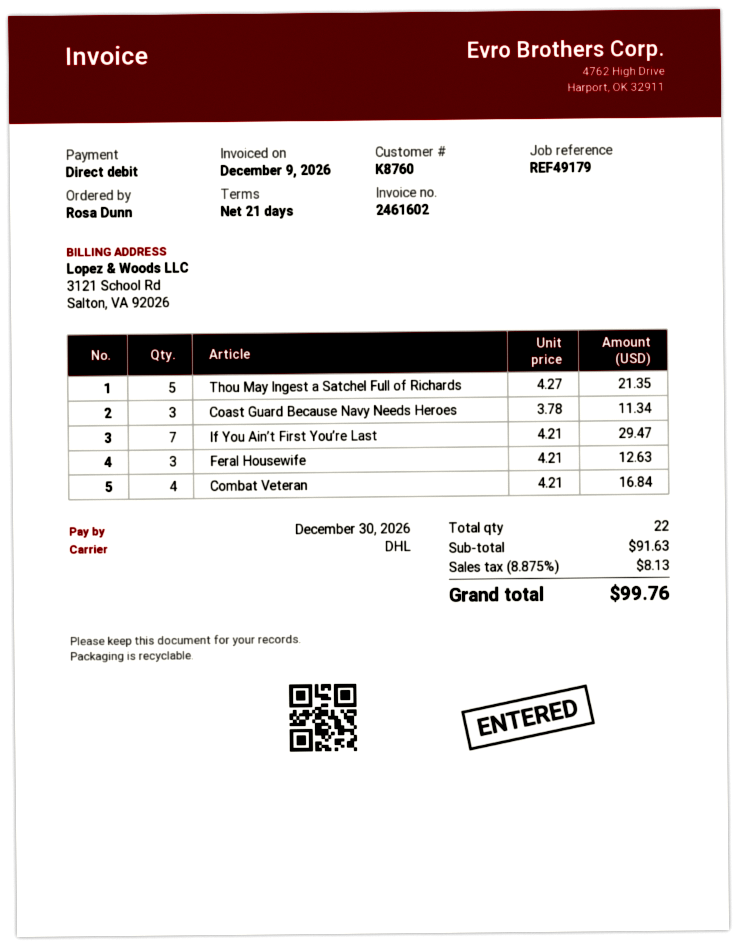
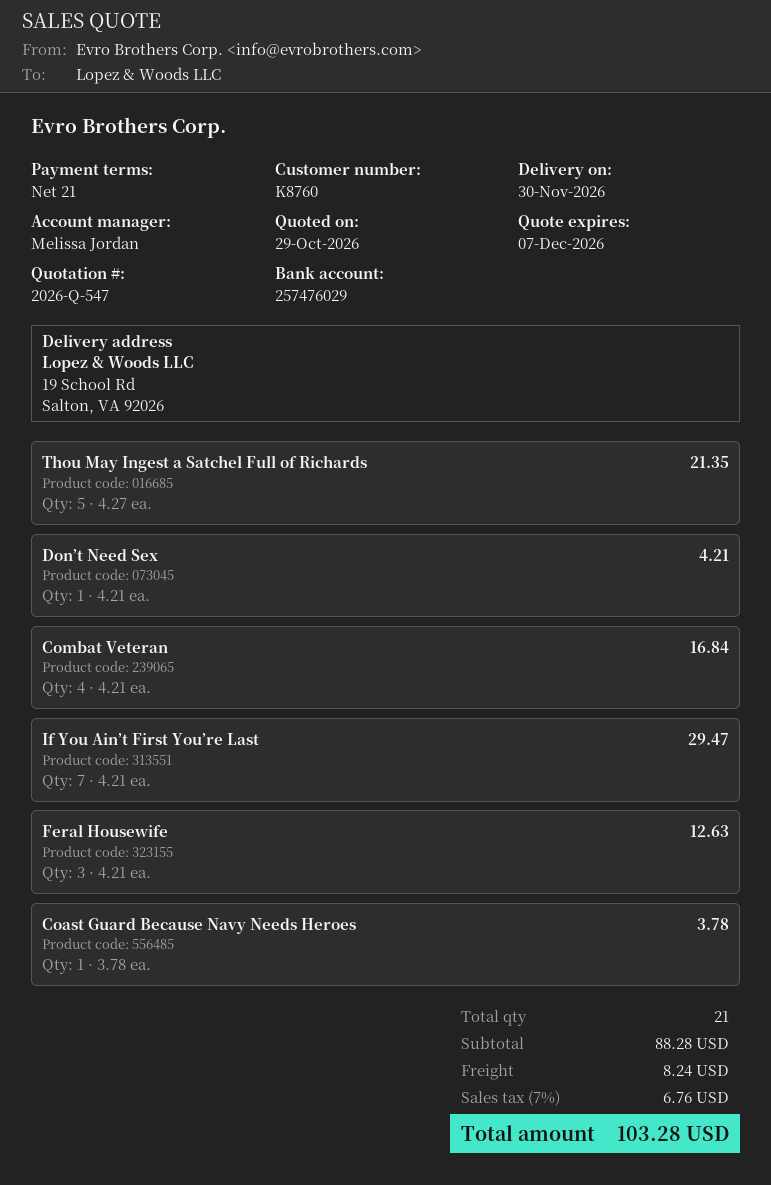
Coast Guard Because Navy Needs Heroes: 3 x 3.78 = 11.34 -> 1 x 3.78 = 3.78
Don’t Need Sex: none -> 1 x 4.21 = 4.21
total quantity: 22 -> 21
subtotal: 91.63 -> 88.28
shipping: none -> 8.24
tax: 8.875% = 8.13 -> 7% = 6.76
total: 99.76 -> 103.28

